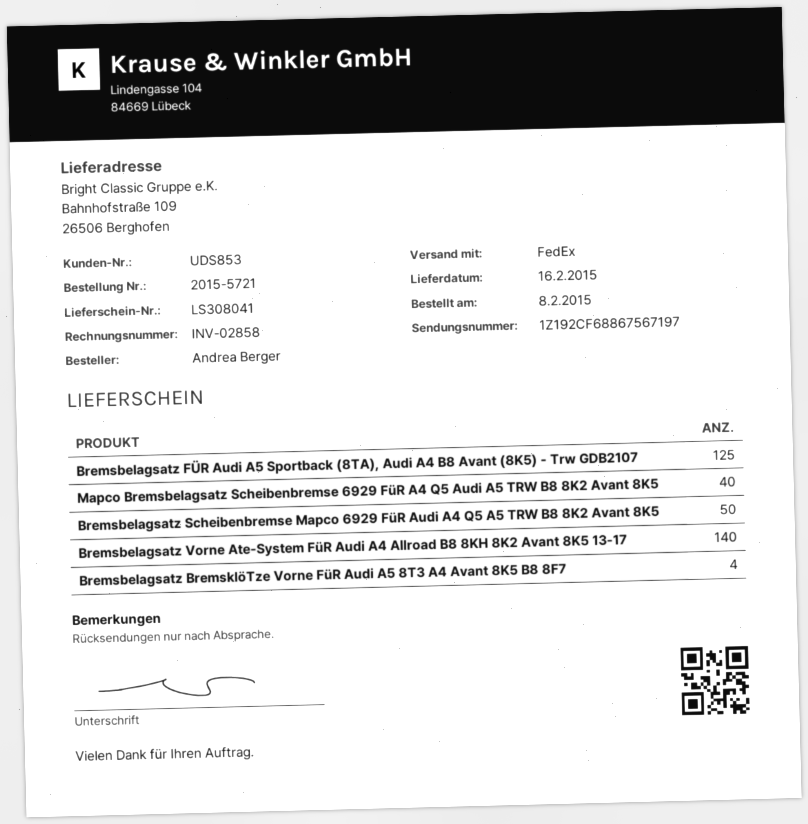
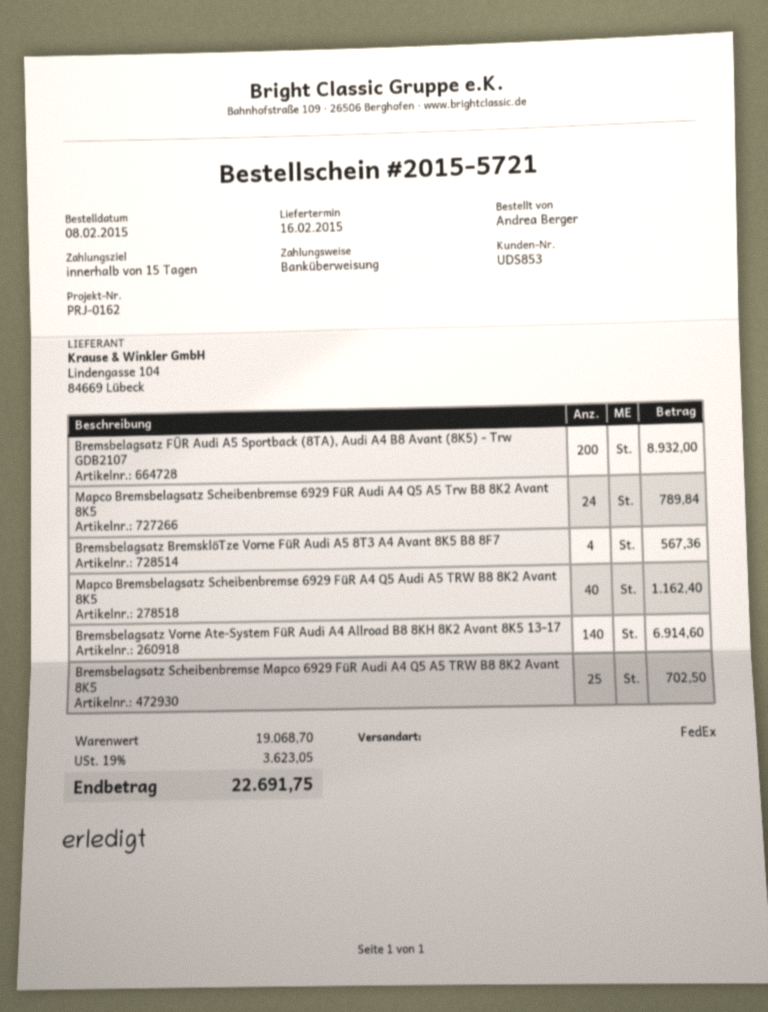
Bremsbelagsatz FÜR Audi A5 Sportback (8TA), Audi A4 B8 Avant (8K5) - Trw GDB2107: 125 -> 200
Bremsbelagsatz Scheibenbremse Mapco 6929 FüR Audi A4 Q5 A5 TRW B8 8K2 Avant 8K5: 50 -> 25
Mapco Bremsbelagsatz Scheibenbremse 6929 FüR Audi A4 Q5 A5 Trw B8 8K2 Avant 8K5: none -> 24

